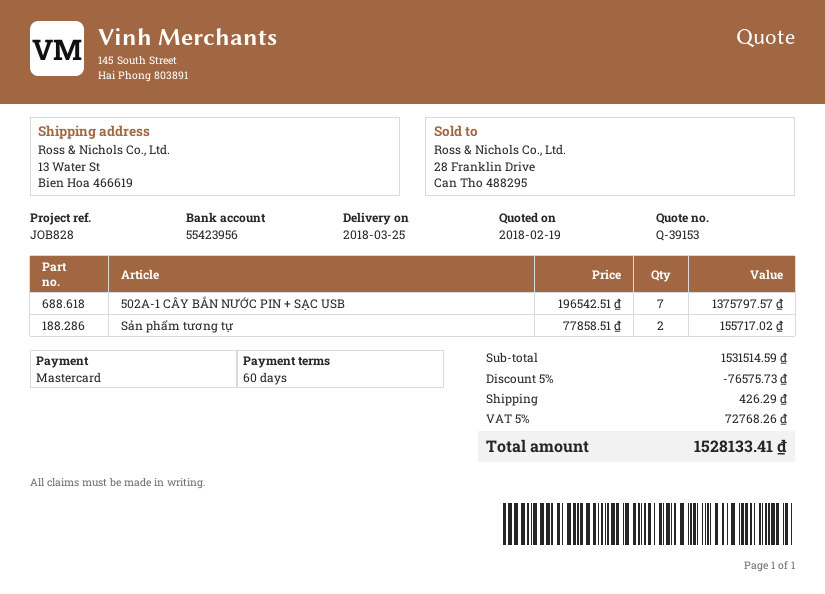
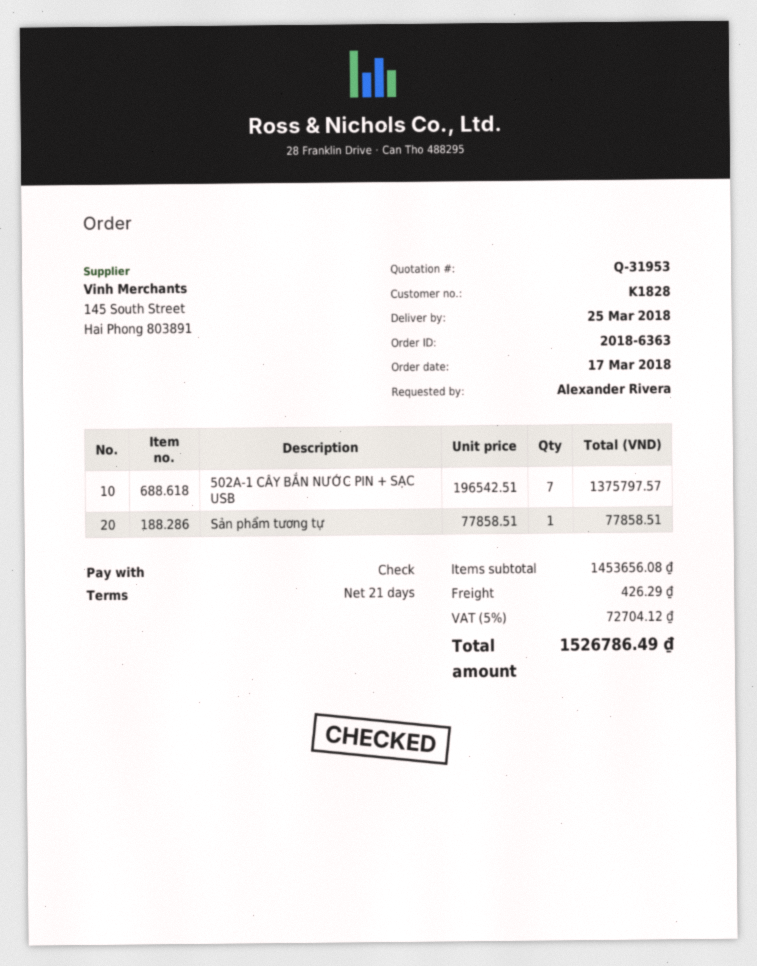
quote number: Q-39153 -> Q-31953
payment terms: 60 days -> 21 days
payment method: Mastercard -> cheque
Sản phẩm tương tự: 2 x 77858.51 = 155717.02 -> 1 x 77858.51 = 77858.51
subtotal: 1531514.59 -> 1453656.08
discount: 5% = 76575.73 -> none
tax: 5% = 72768.26 -> 5% = 72704.12
total: 1528133.41 -> 1526786.49

